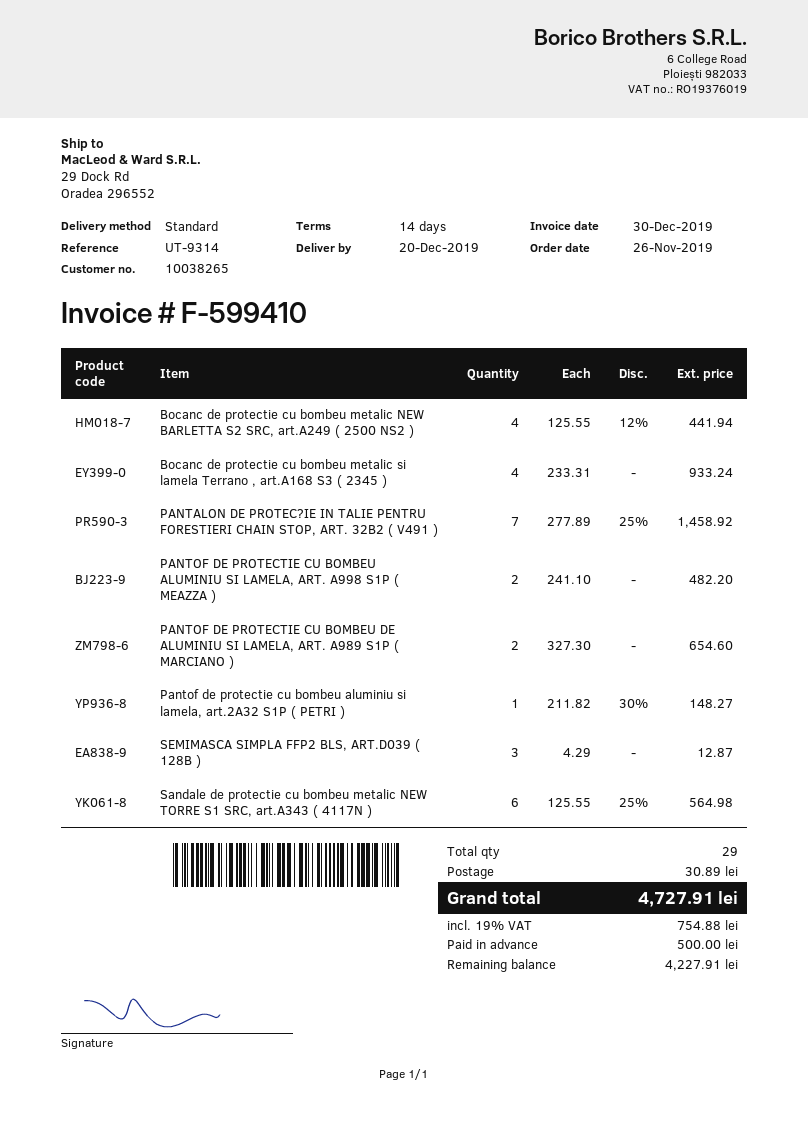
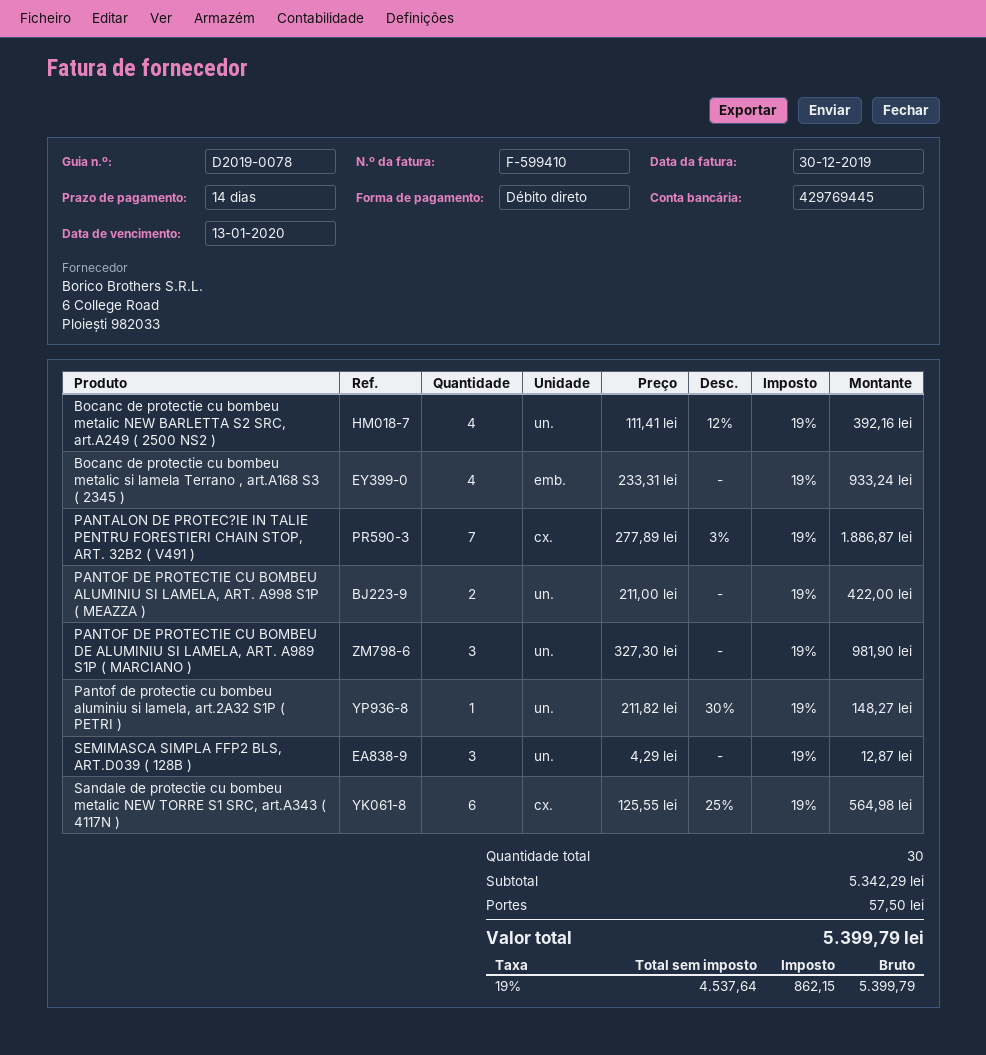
Bocanc de protectie cu bombeu metalic NEW BARLETTA S2 SRC, art.A249 ( 2500 NS2 ): 4 x 125.55 - 12% = 441.94 -> 4 x 111.41 - 12% = 392.16
PANTALON DE PROTEC?IE IN TALIE PENTRU FORESTIERI CHAIN STOP, ART. 32B2 ( V491 ): 7 x 277.89 - 25% = 1458.92 -> 7 x 277.89 - 3% = 1886.87
PANTOF DE PROTECTIE CU BOMBEU ALUMINIU SI LAMELA, ART. A998 S1P ( MEAZZA ): 2 x 241.10 = 482.20 -> 2 x 211.00 = 422.00
PANTOF DE PROTECTIE CU BOMBEU DE ALUMINIU SI LAMELA, ART. A989 S1P ( MARCIANO ): 2 x 327.30 = 654.60 -> 3 x 327.30 = 981.90
total quantity: 29 -> 30
shipping: 30.89 -> 57.50
tax: 19% = 754.88 -> 19% = 862.15
total: 4727.91 -> 5399.79

